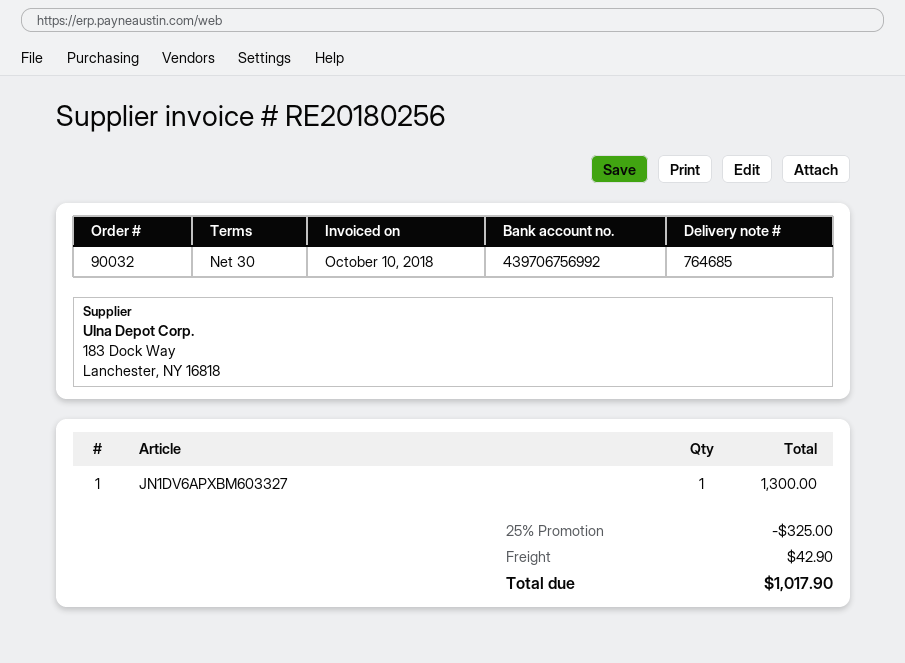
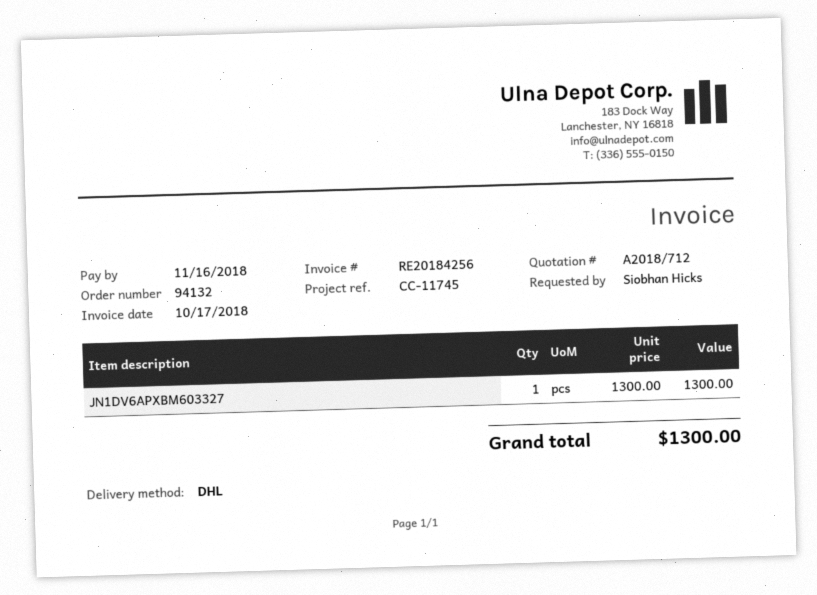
order number: 90032 -> 94132
invoice number: RE20180256 -> RE20184256
invoice date: 2018-10-10 -> 2018-10-17
discount: 25% = 325.00 -> none
shipping: 42.90 -> none
total: 1017.90 -> 1300.00

